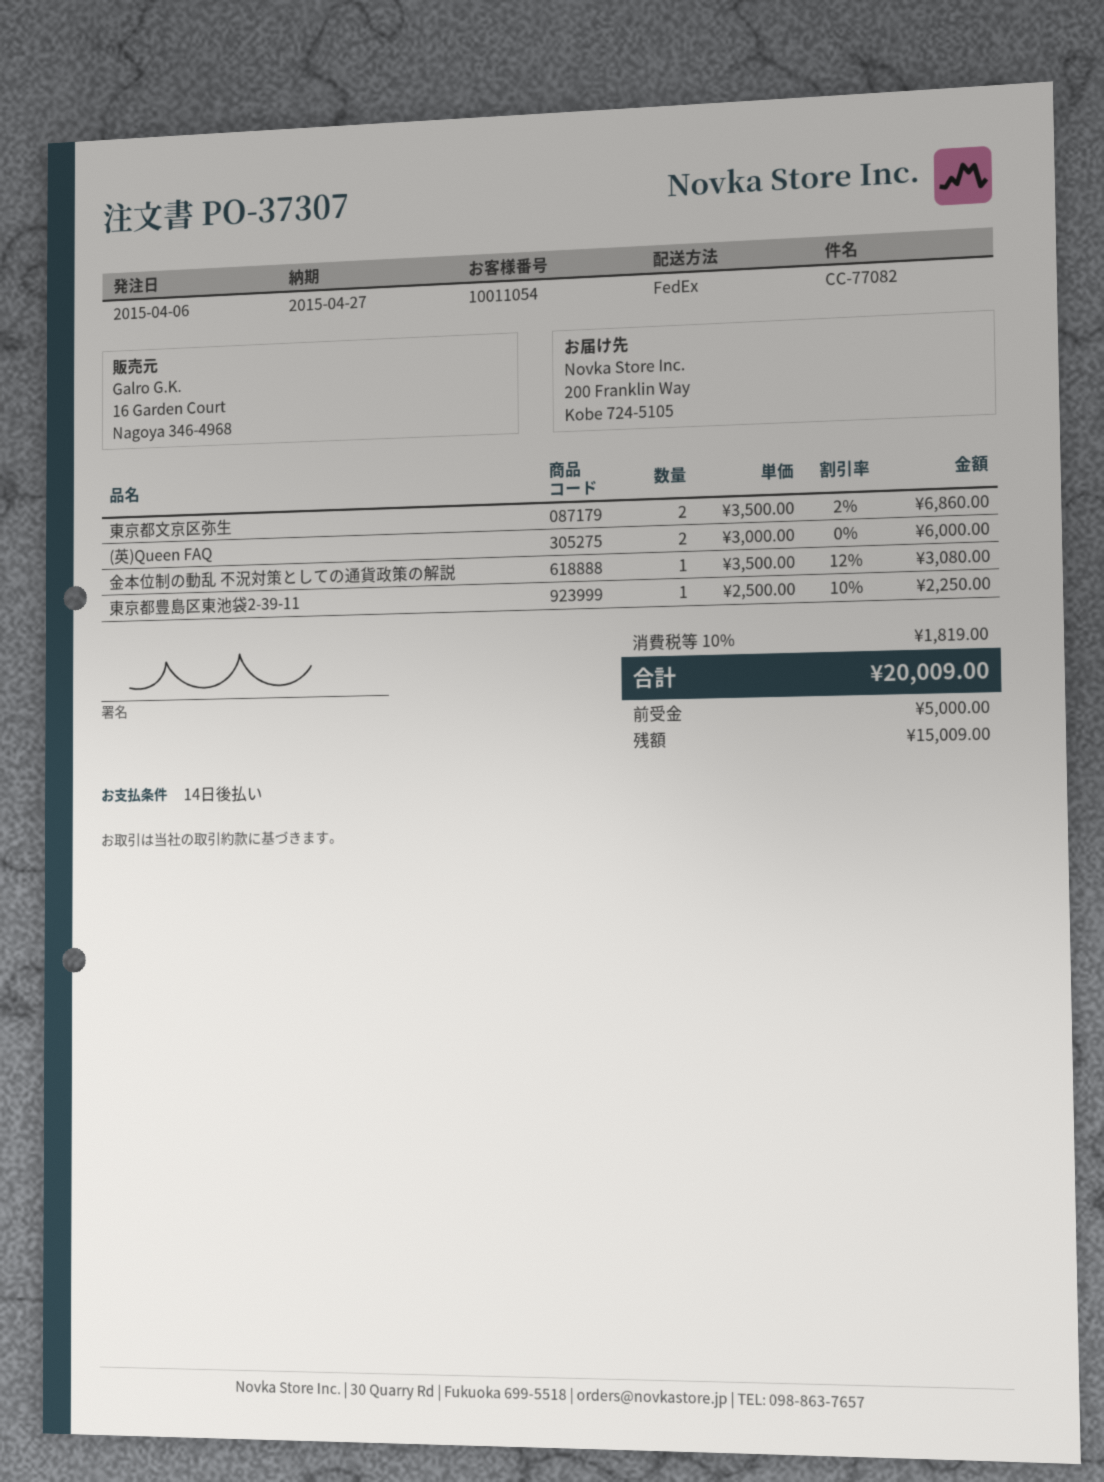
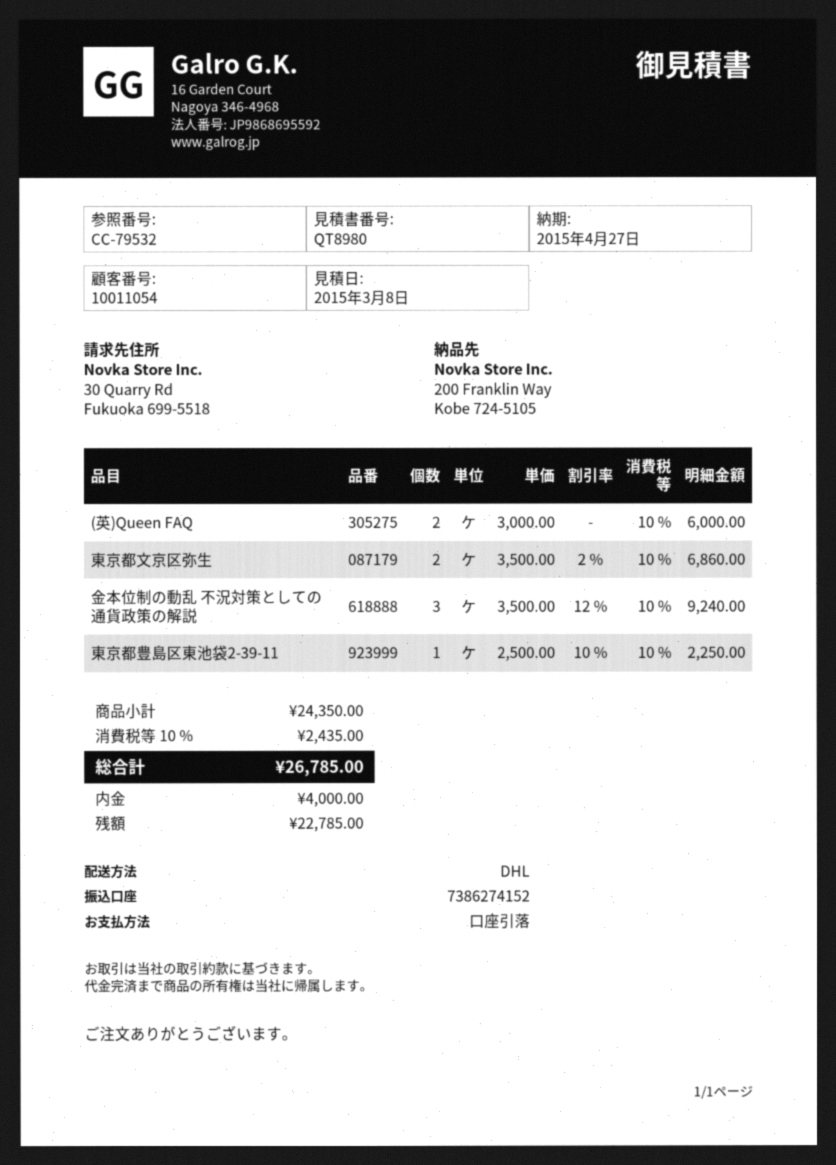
reference: CC-77082 -> CC-79532
shipping method: FedEx -> DHL
金本位制の動乱 不況対策としての通貨政策の解説: 1 x 3500.00 - 12% = 3080.00 -> 3 x 3500.00 - 12% = 9240.00
tax: 10% = 1819.00 -> 10% = 2435.00
total: 20009.00 -> 26785.00
deposit: 5000.00 -> 4000.00
balance: 15009.00 -> 22785.00

